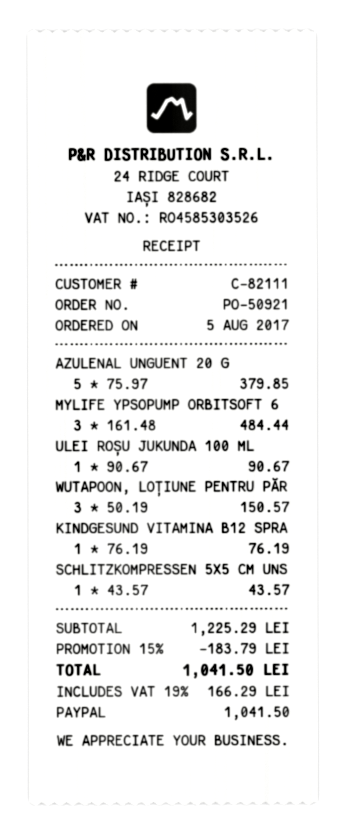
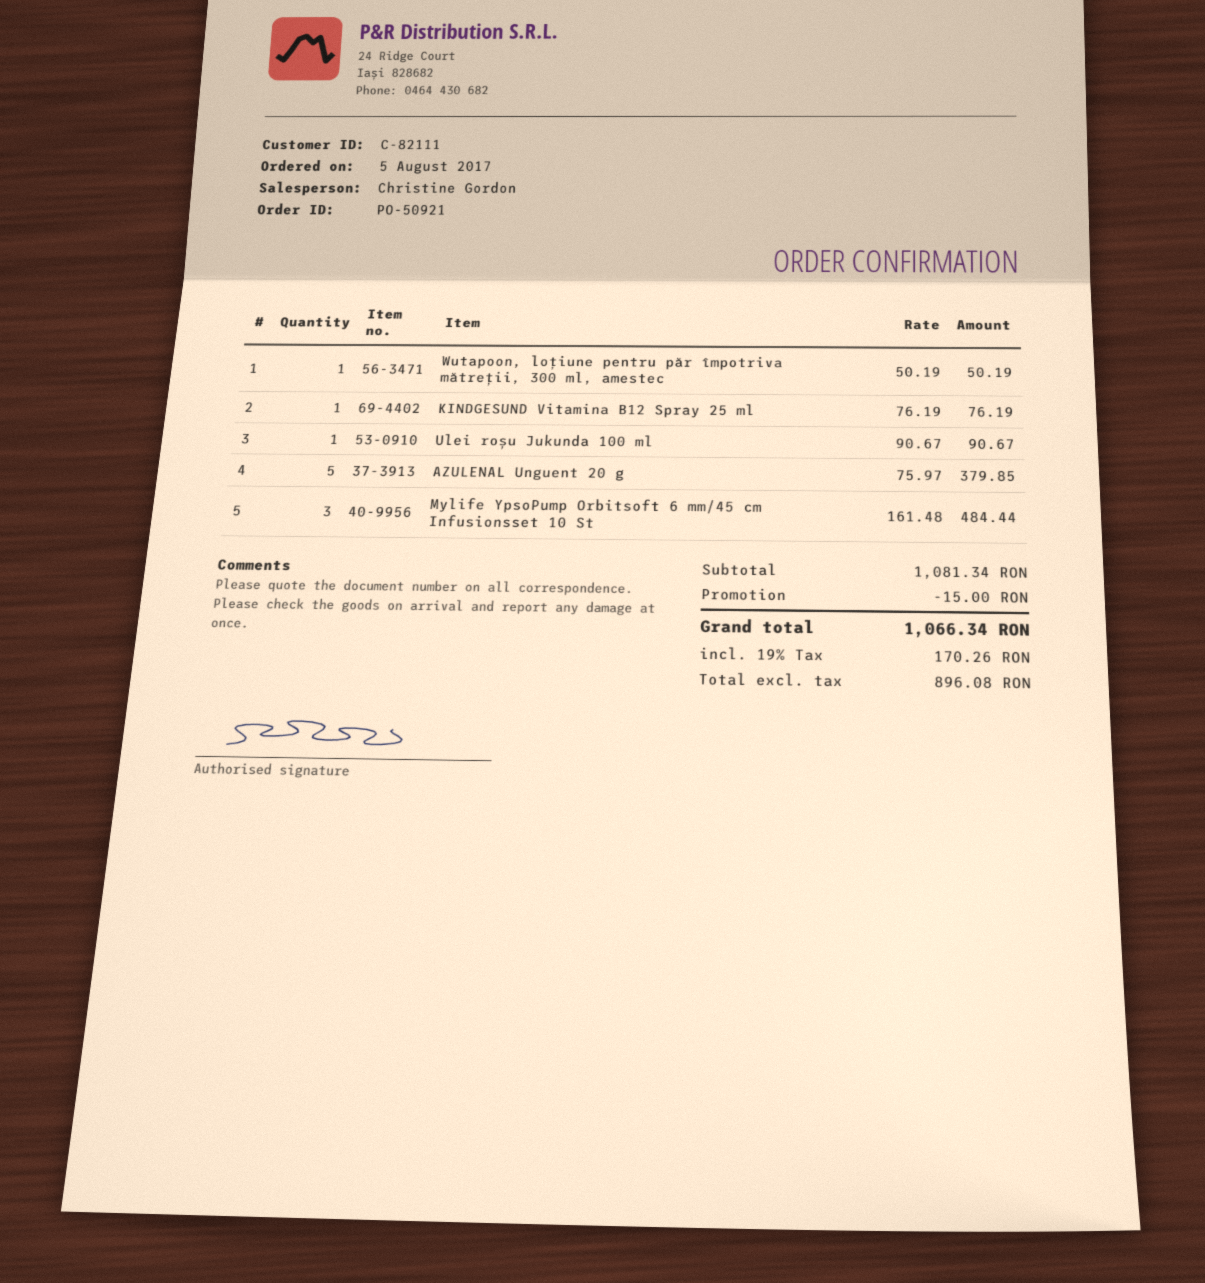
WUTAPOON, LOȚIUNE PENTRU PĂR: 3 x 50.19 = 150.57 -> 1 x 50.19 = 50.19
SCHLITZKOMPRESSEN 5X5 CM UNS: 1 x 43.57 = 43.57 -> none
subtotal: 1225.29 -> 1081.34
discount: 183.79 -> 15.00
tax: 19% = 166.29 -> 19% = 170.26
total: 1041.50 -> 1066.34

